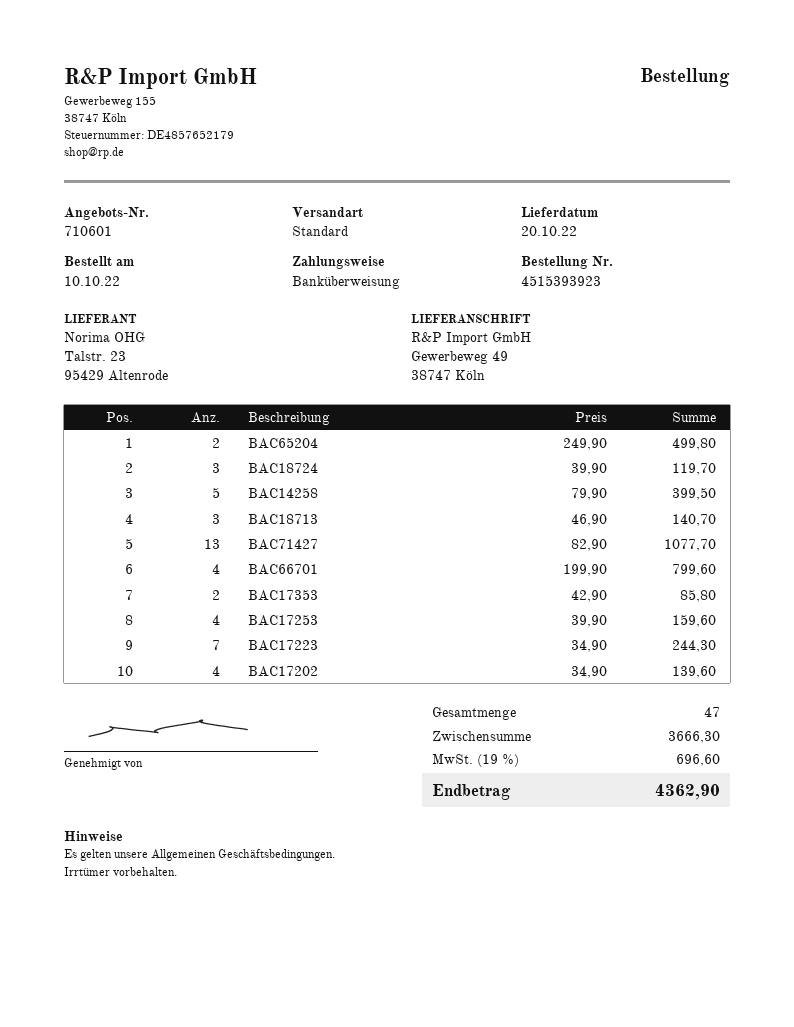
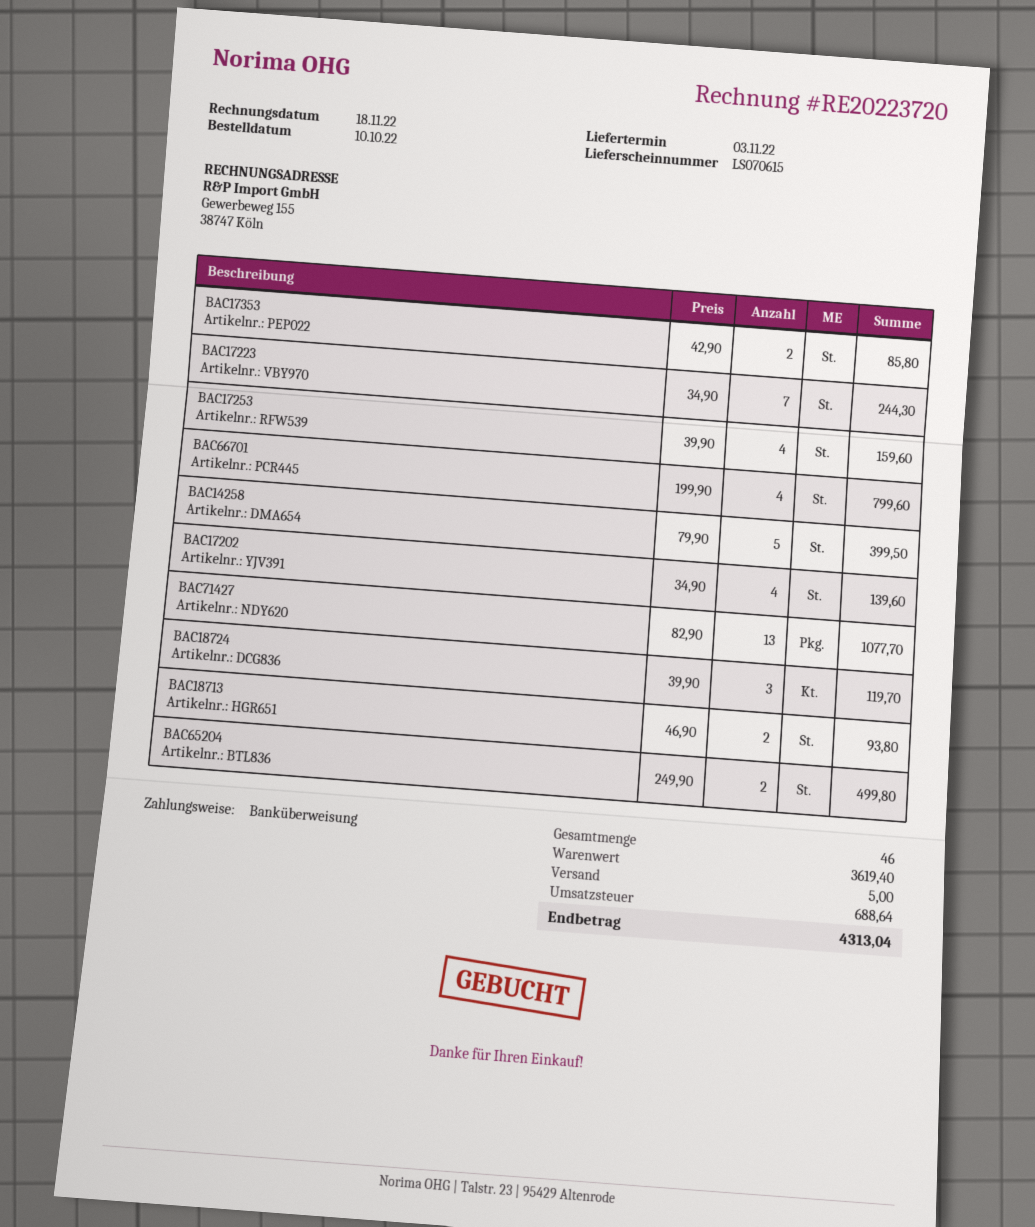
delivery date: 2022-10-20 -> 2022-11-03
BAC18713: 3 x 46.90 = 140.70 -> 2 x 46.90 = 93.80
total quantity: 47 -> 46
subtotal: 3666.30 -> 3619.40
shipping: none -> 5.00
tax: 696.60 -> 688.64
total: 4362.90 -> 4313.04

